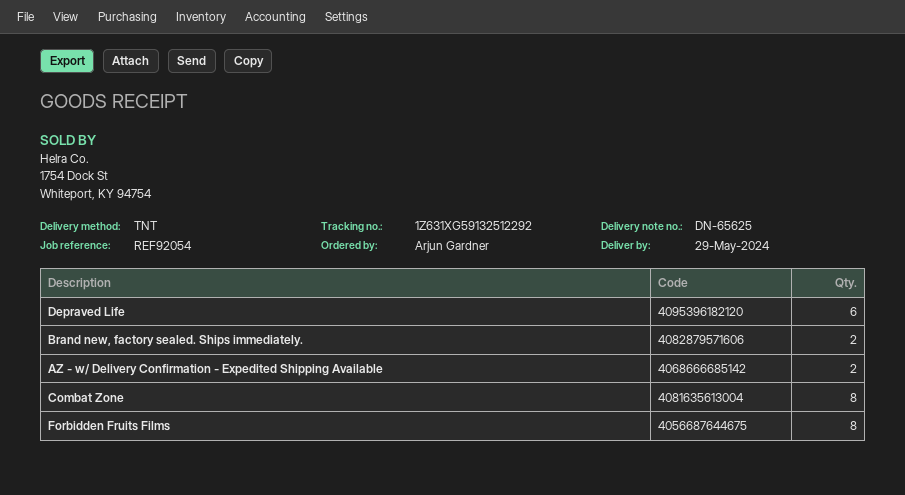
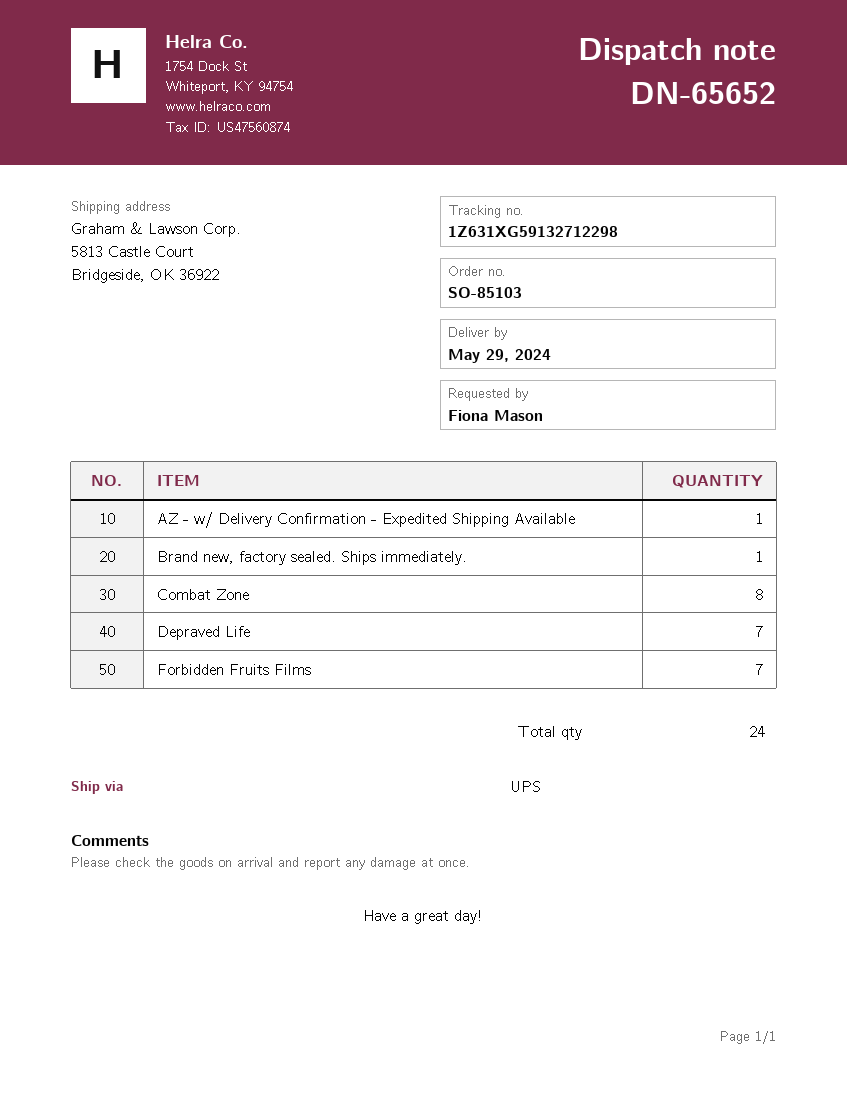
delivery note number: DN-65625 -> DN-65652
ordered by: Arjun Gardner -> Fiona Mason
shipping method: TNT -> UPS
tracking number: 1Z631XG59132512292 -> 1Z631XG59132712298
Depraved Life: 6 -> 7
Brand new, factory sealed. Ships immediately.: 2 -> 1
AZ - w/ Delivery Confirmation - Expedited Shipping Available: 2 -> 1
Forbidden Fruits Films: 8 -> 7

